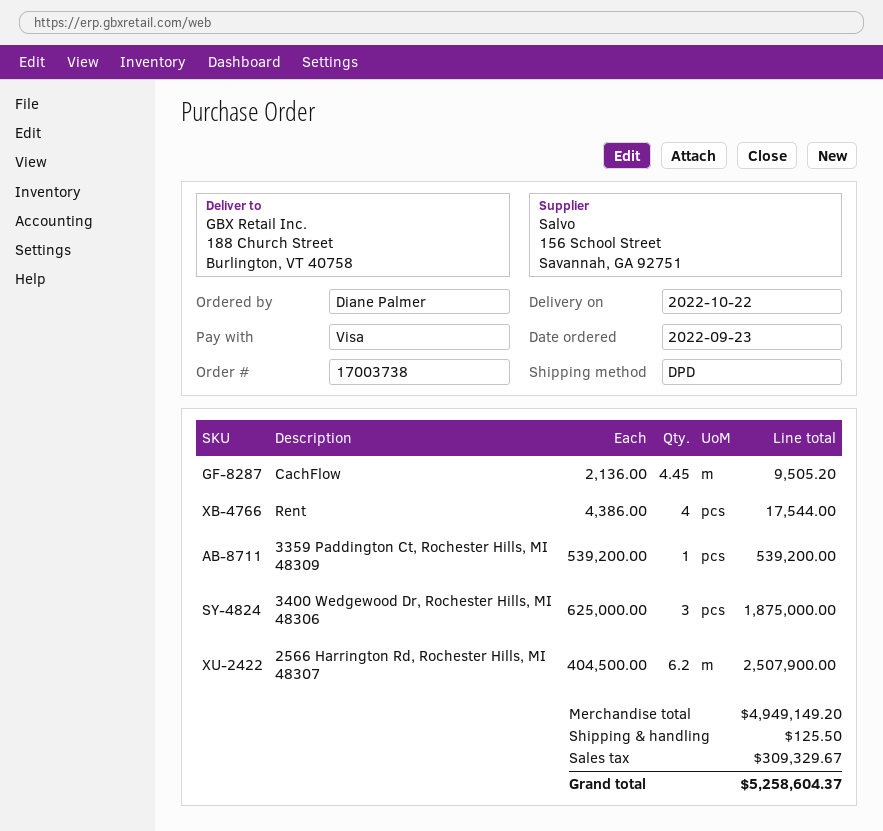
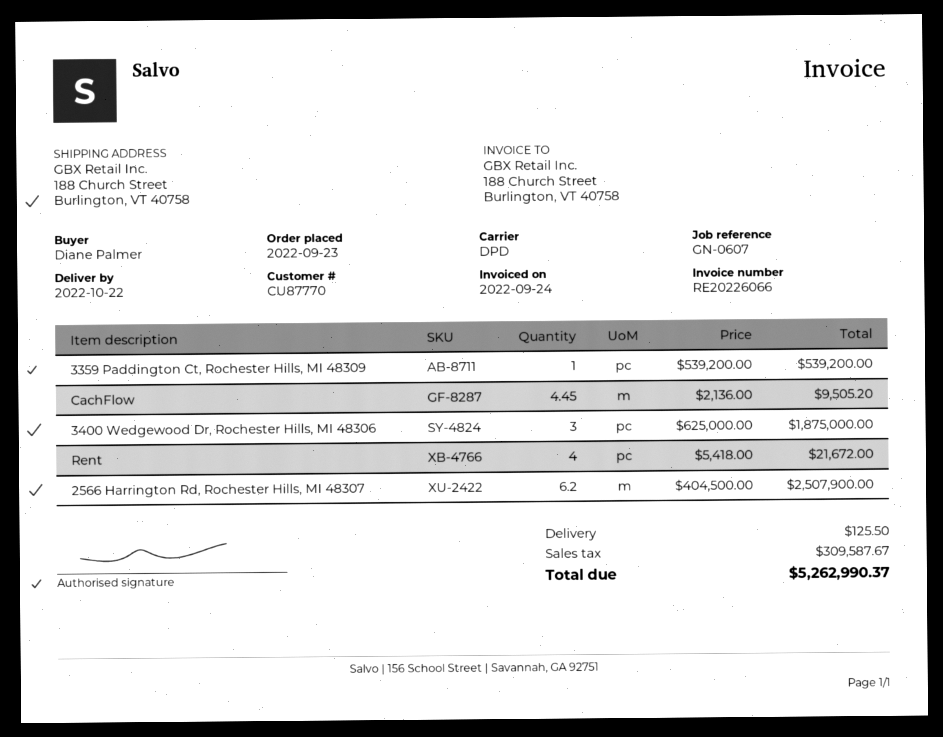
Rent: 4 x 4386.00 = 17544.00 -> 4 x 5418.00 = 21672.00
tax: 309329.67 -> 309587.67
total: 5258604.37 -> 5262990.37

